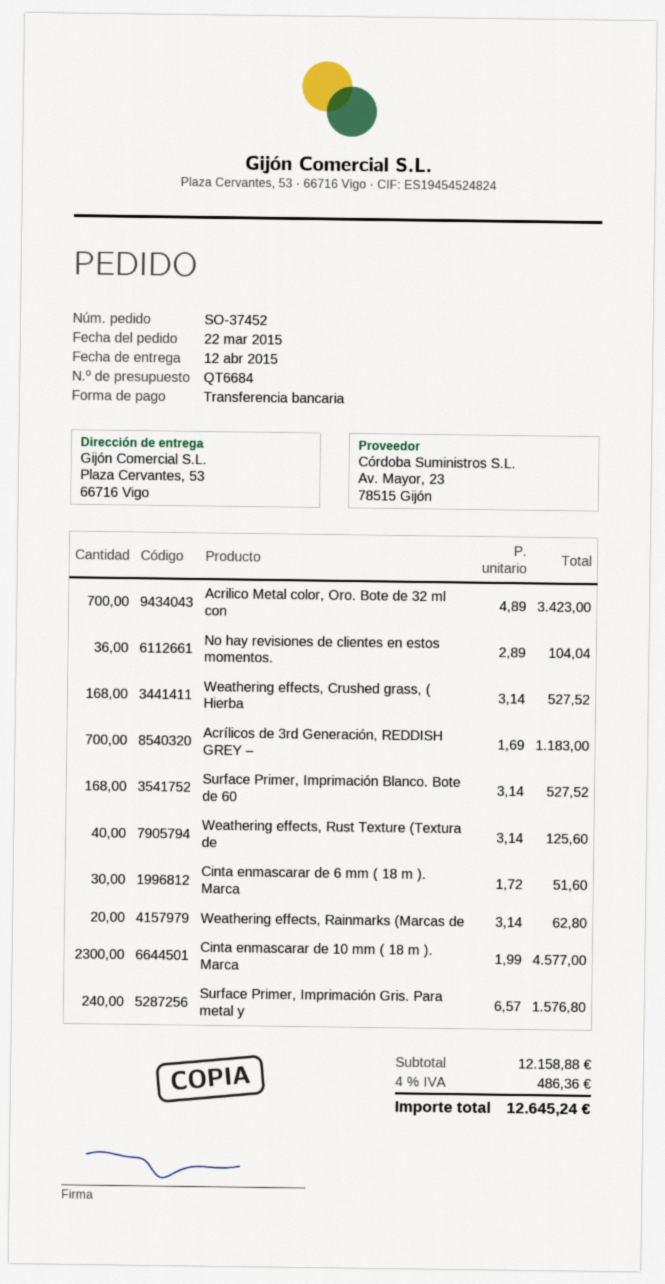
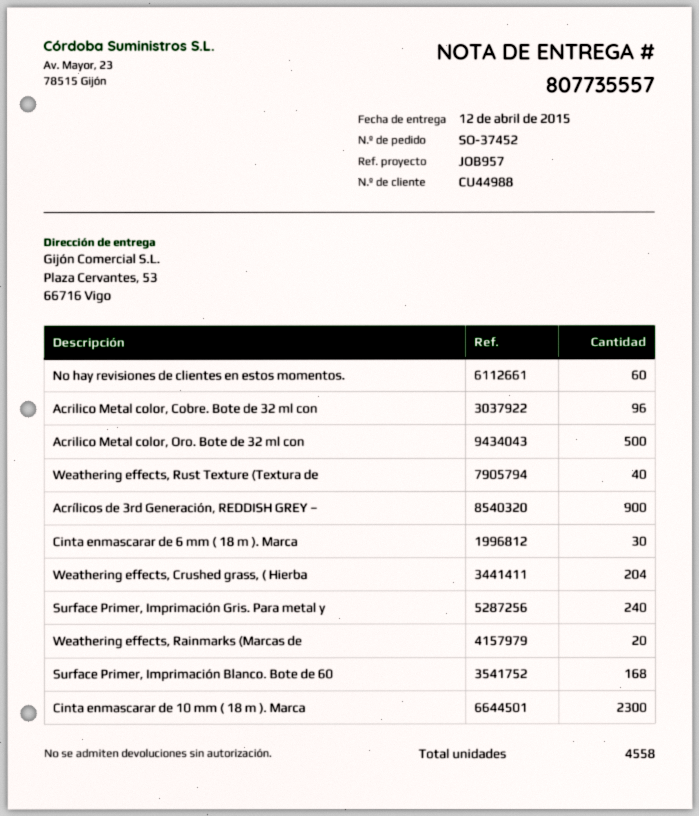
Acrilico Metal color, Oro. Bote de 32 ml con: 700 -> 500
No hay revisiones de clientes en estos momentos.: 36 -> 60
Weathering effects, Crushed grass, ( Hierba: 168 -> 204
Acrílicos de 3rd Generación, REDDISH GREY –: 700 -> 900
Acrilico Metal color, Cobre. Bote de 32 ml con: none -> 96

